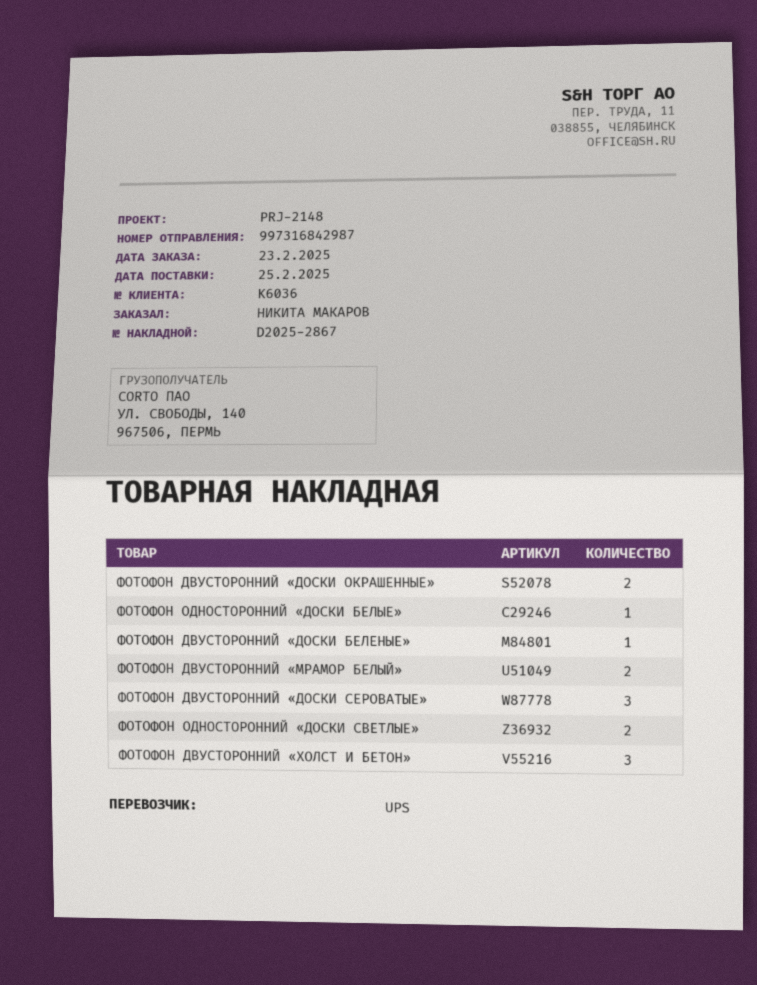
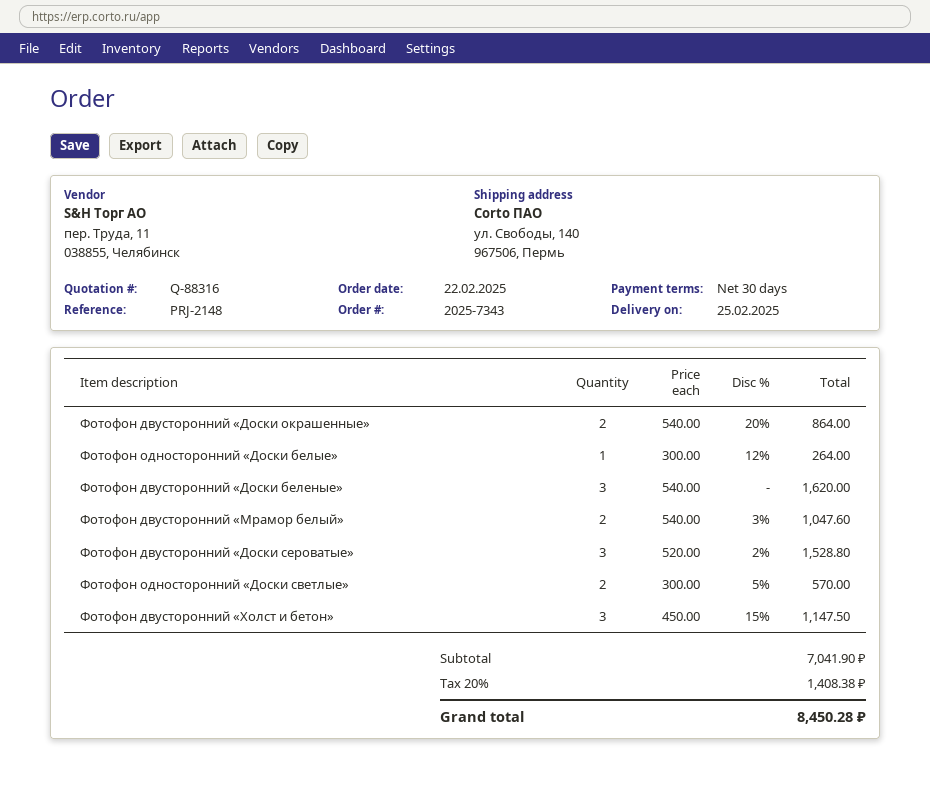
order date: 2025-02-23 -> 2025-02-22
ФОТОФОН ДВУСТОРОННИЙ «ДОСКИ БЕЛЕНЫЕ»: 1 -> 3

